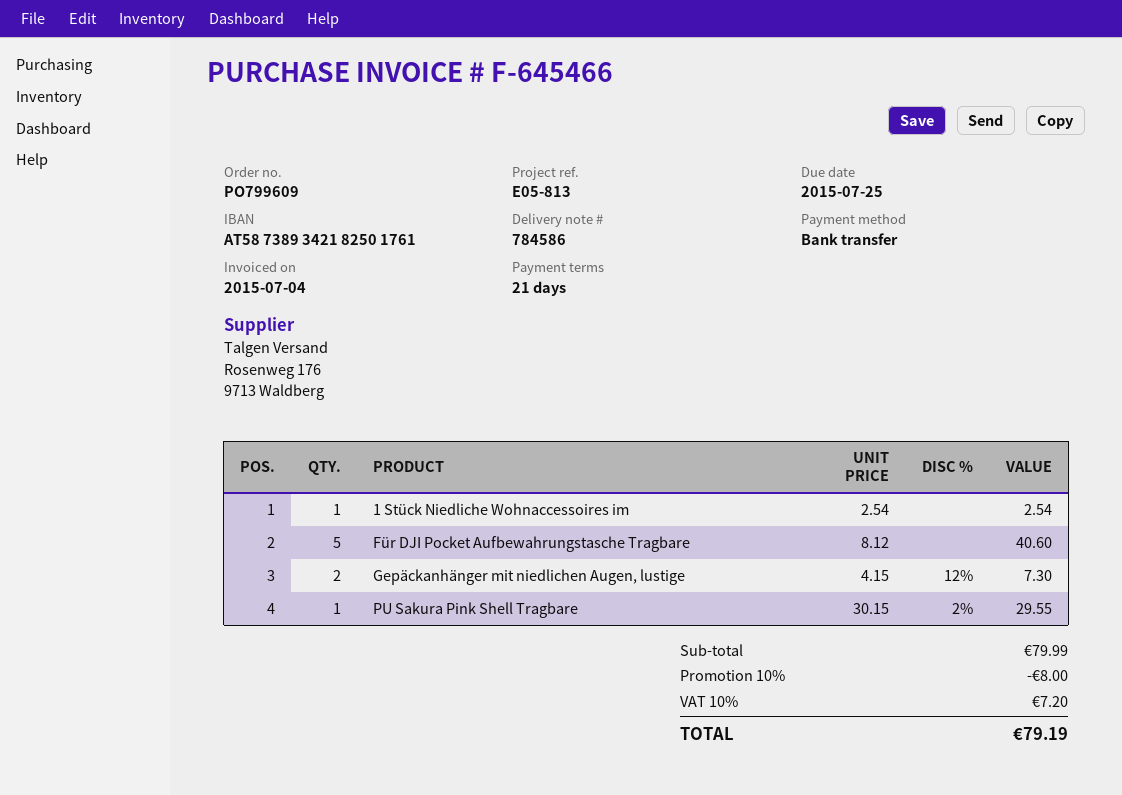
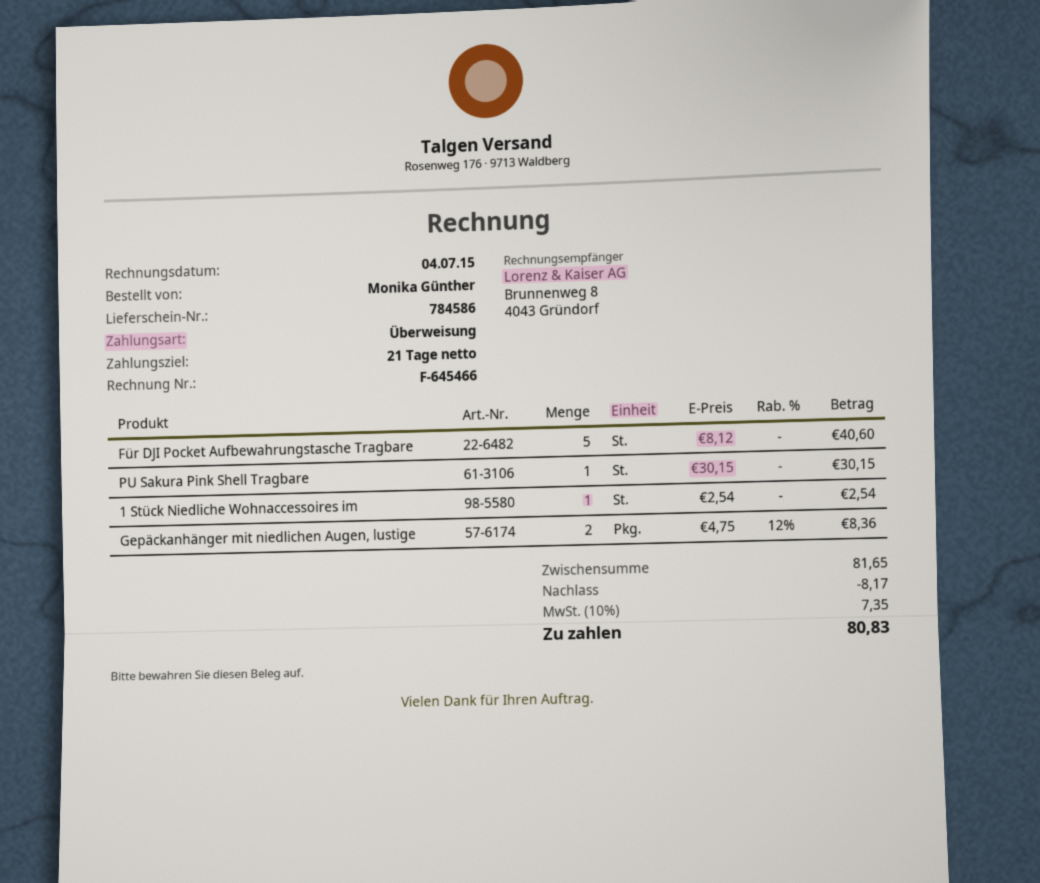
Gepäckanhänger mit niedlichen Augen, lustige: 2 x 4.15 - 12% = 7.30 -> 2 x 4.75 - 12% = 8.36
PU Sakura Pink Shell Tragbare: 1 x 30.15 - 2% = 29.55 -> 1 x 30.15 = 30.15
subtotal: 79.99 -> 81.65
discount: 8.00 -> 8.17
tax: 10% = 7.20 -> 10% = 7.35
total: 79.19 -> 80.83

